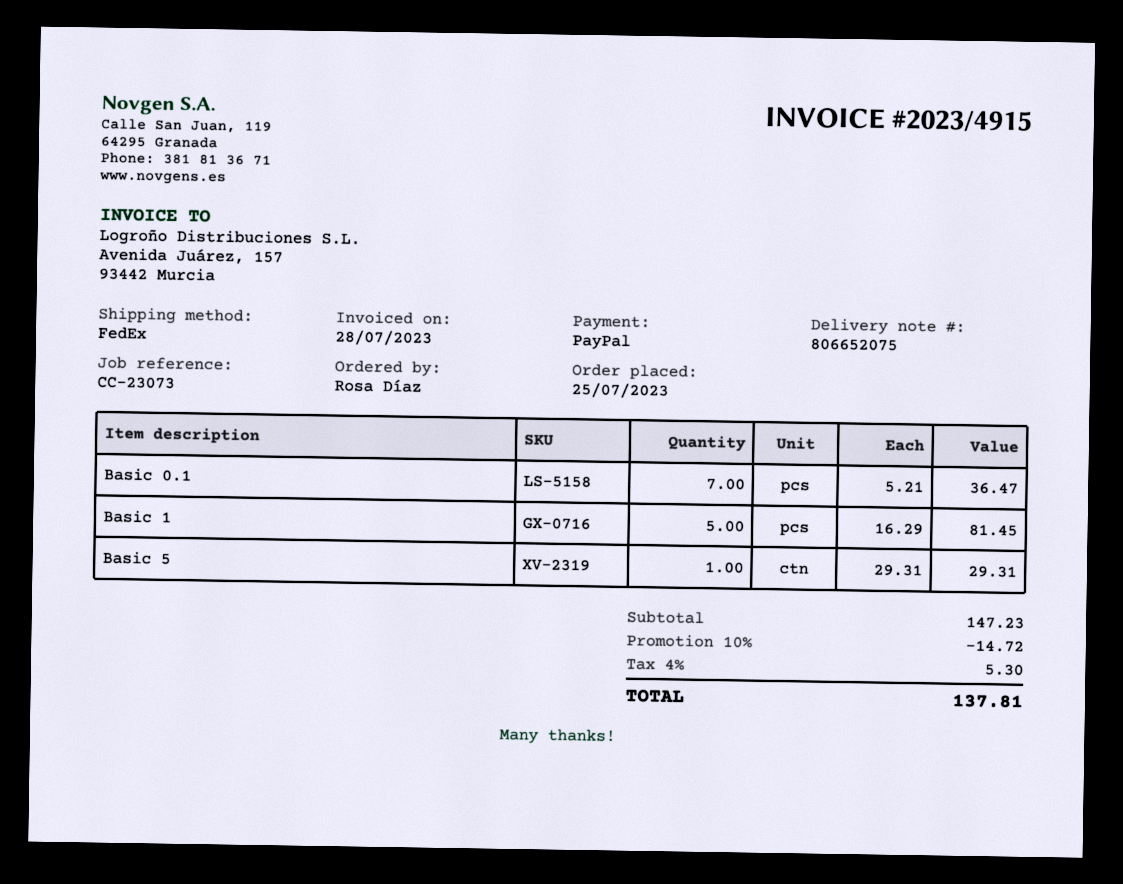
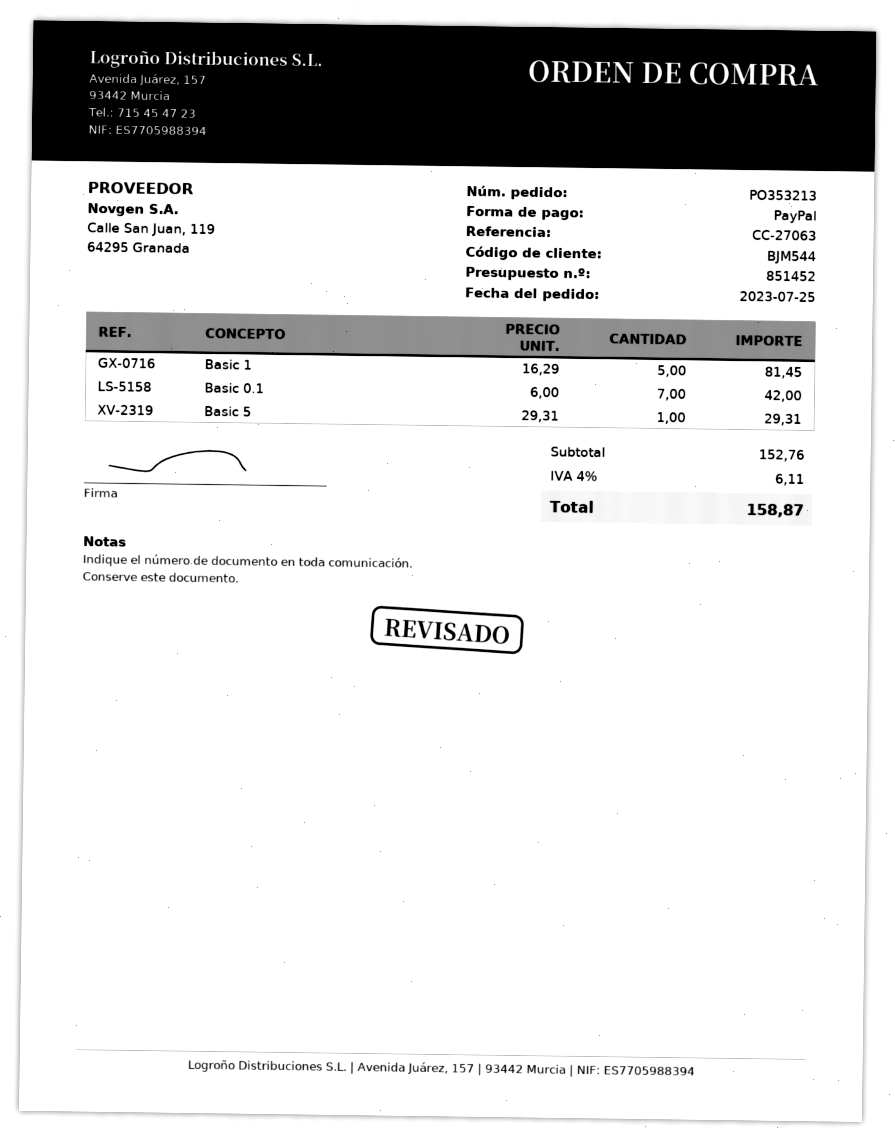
reference: CC-23073 -> CC-27063
Basic 0.1: 7 x 5.21 = 36.47 -> 7 x 6.00 = 42.00
subtotal: 147.23 -> 152.76
discount: 10% = 14.72 -> none
tax: 4% = 5.30 -> 4% = 6.11
total: 137.81 -> 158.87

